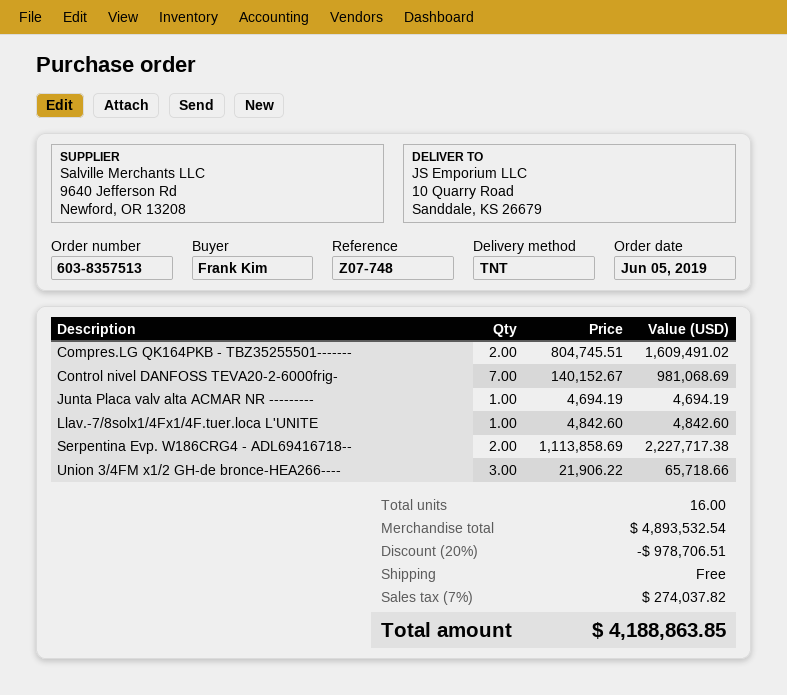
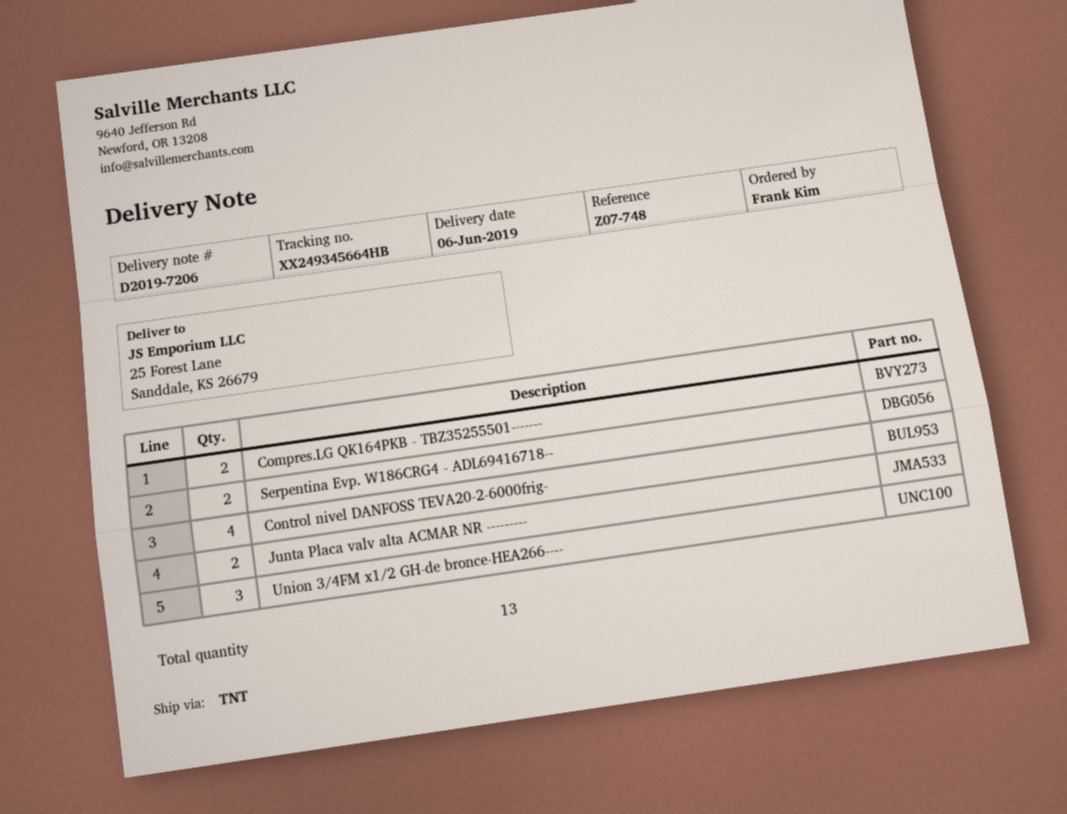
ship to: 10 Quarry Road, Sanddale, KS 26679 -> 25 Forest Lane, Sanddale, KS 26679
Control nivel DANFOSS TEVA20-2-6000frig-: 7 -> 4
Junta Placa valv alta ACMAR NR ---------: 1 -> 2
Llav.-7/8solx1/4Fx1/4F.tuer.loca L'UNITE: 1 -> none
total quantity: 16 -> 13

